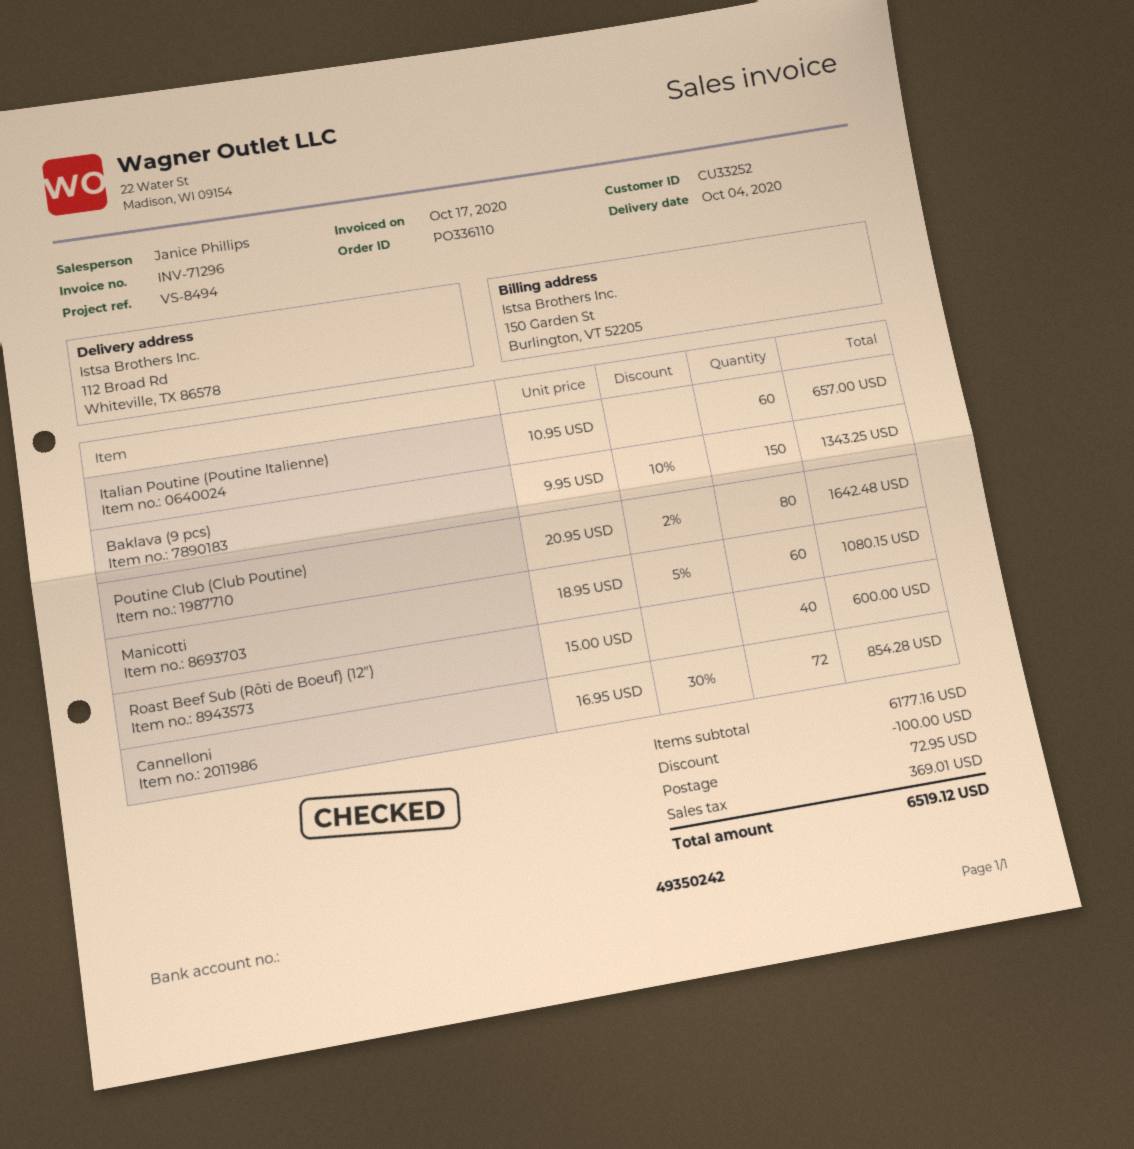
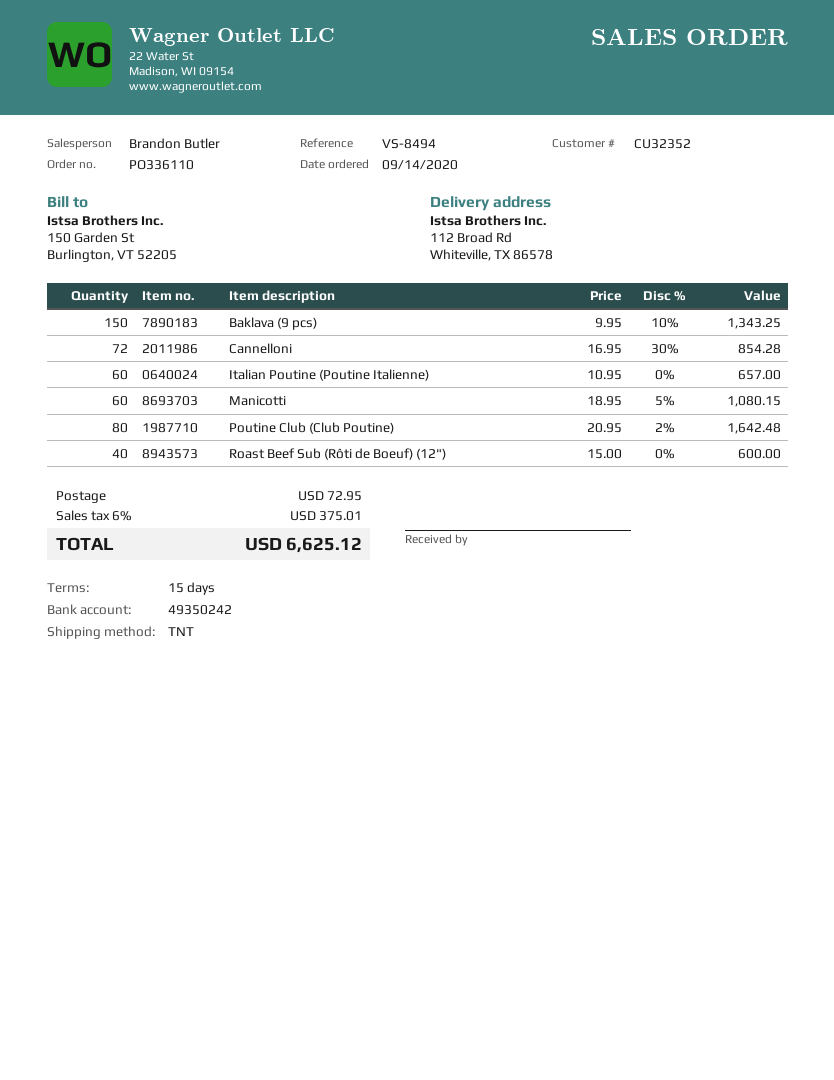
customer number: CU33252 -> CU32352
sales rep: Janice Phillips -> Brandon Butler
discount: 100.00 -> none
tax: 369.01 -> 375.01
total: 6519.12 -> 6625.12

